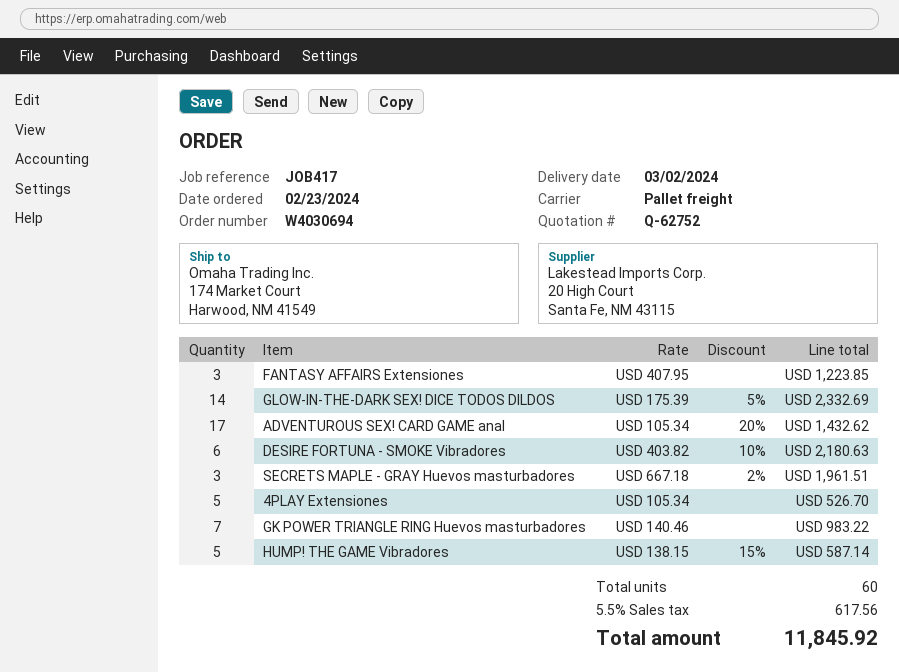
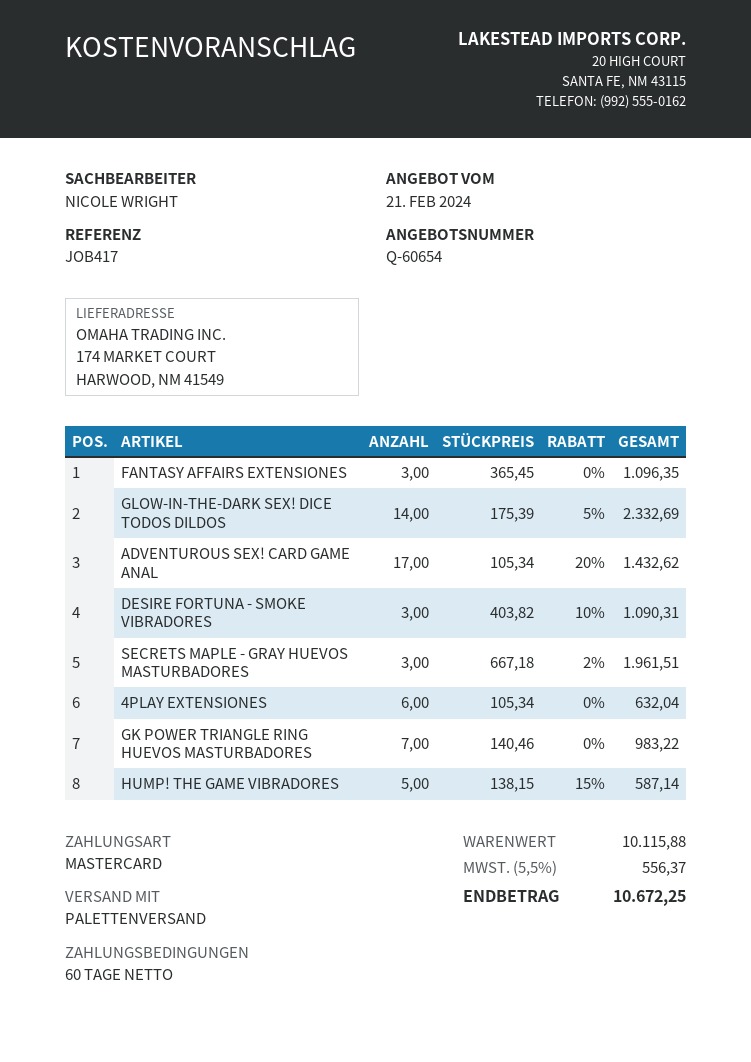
quote number: Q-62752 -> Q-60654
FANTASY AFFAIRS Extensiones: 3 x 407.95 = 1223.85 -> 3 x 365.45 = 1096.35
DESIRE FORTUNA - SMOKE Vibradores: 6 x 403.82 - 10% = 2180.63 -> 3 x 403.82 - 10% = 1090.31
4PLAY Extensiones: 5 x 105.34 = 526.70 -> 6 x 105.34 = 632.04
tax: 5.5% = 617.56 -> 5.5% = 556.37
total: 11845.92 -> 10672.25

